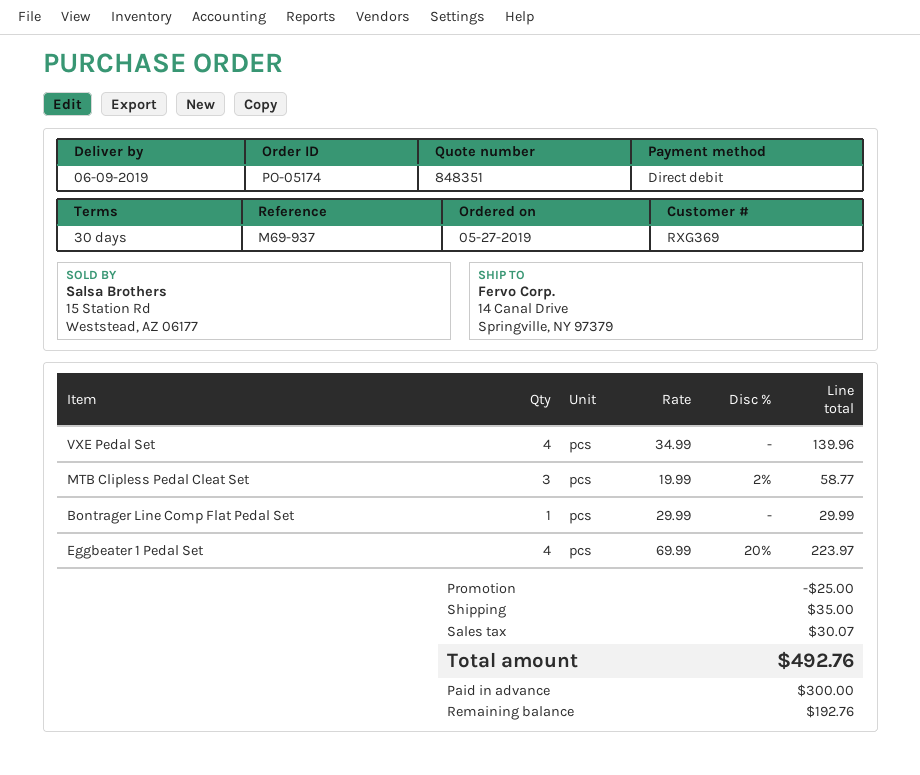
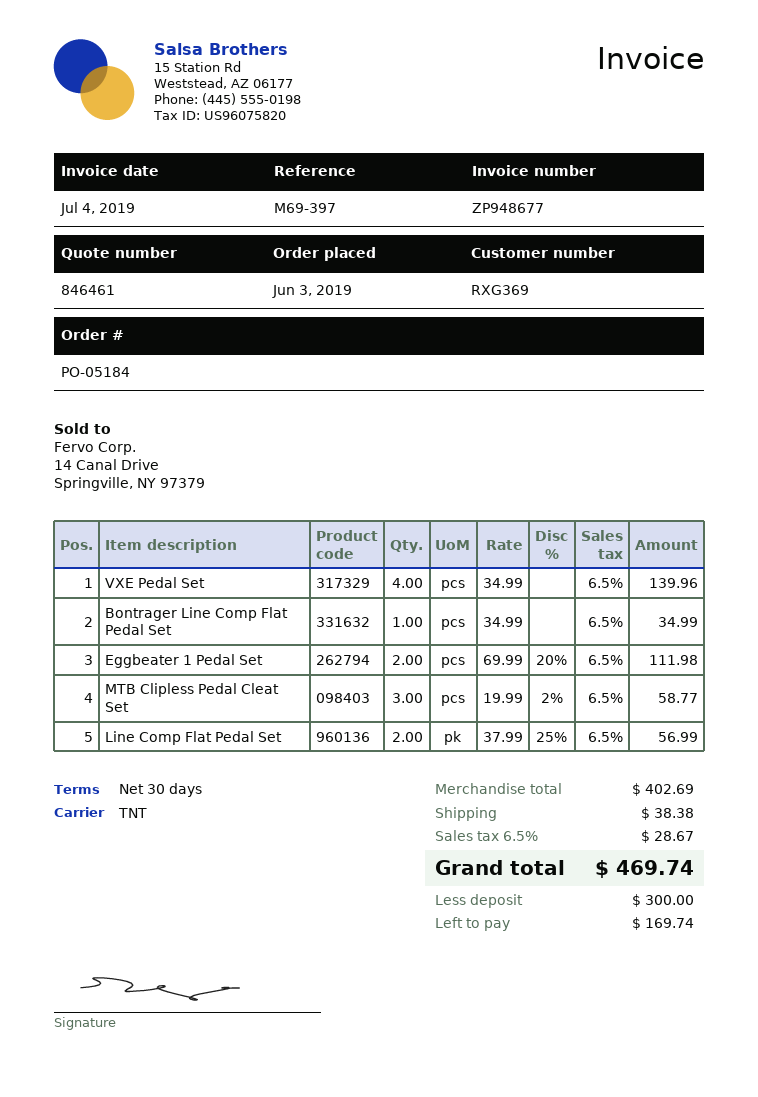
quote number: 848351 -> 846461
order number: PO-05174 -> PO-05184
order date: 2019-05-27 -> 2019-06-03
reference: M69-937 -> M69-397
Bontrager Line Comp Flat Pedal Set: 1 x 29.99 = 29.99 -> 1 x 34.99 = 34.99
Eggbeater 1 Pedal Set: 4 x 69.99 - 20% = 223.97 -> 2 x 69.99 - 20% = 111.98
Line Comp Flat Pedal Set: none -> 2 x 37.99 - 25% = 56.99
discount: 25.00 -> none
shipping: 35.00 -> 38.38
tax: 30.07 -> 28.67
total: 492.76 -> 469.74
balance: 192.76 -> 169.74

